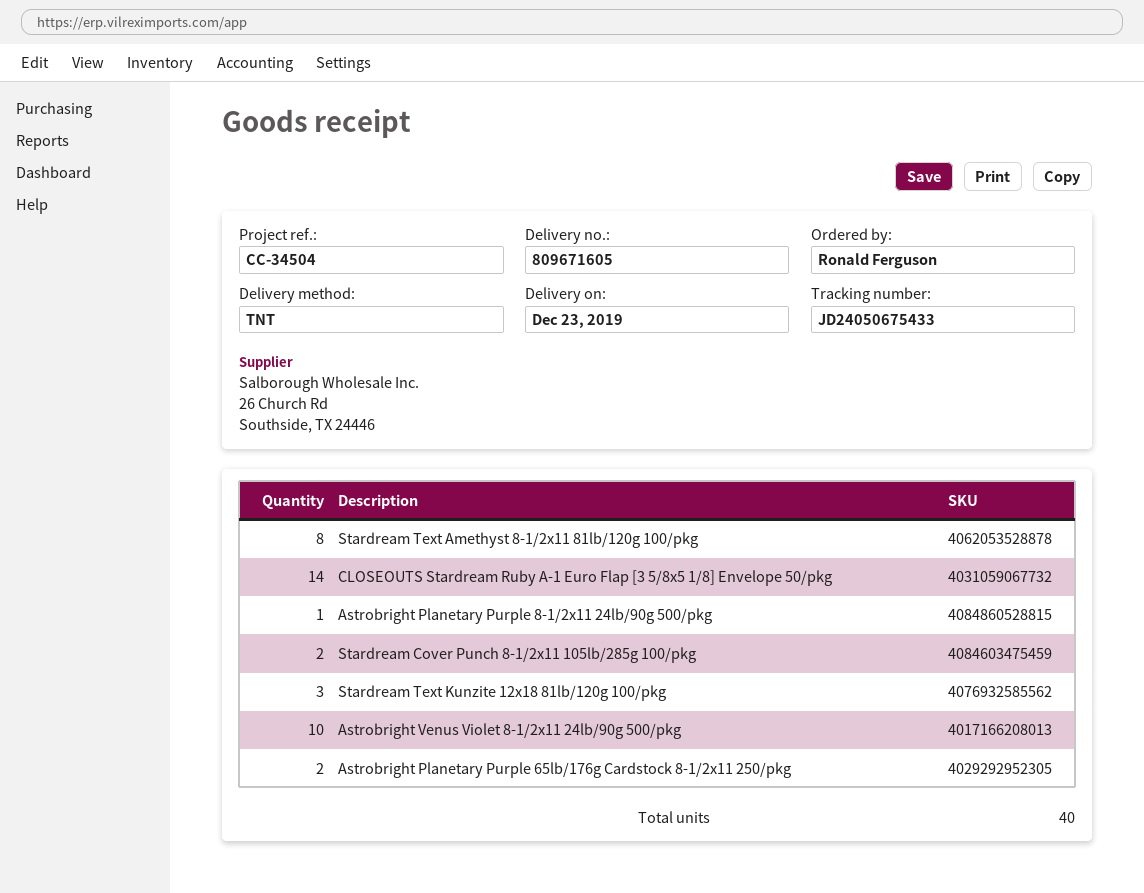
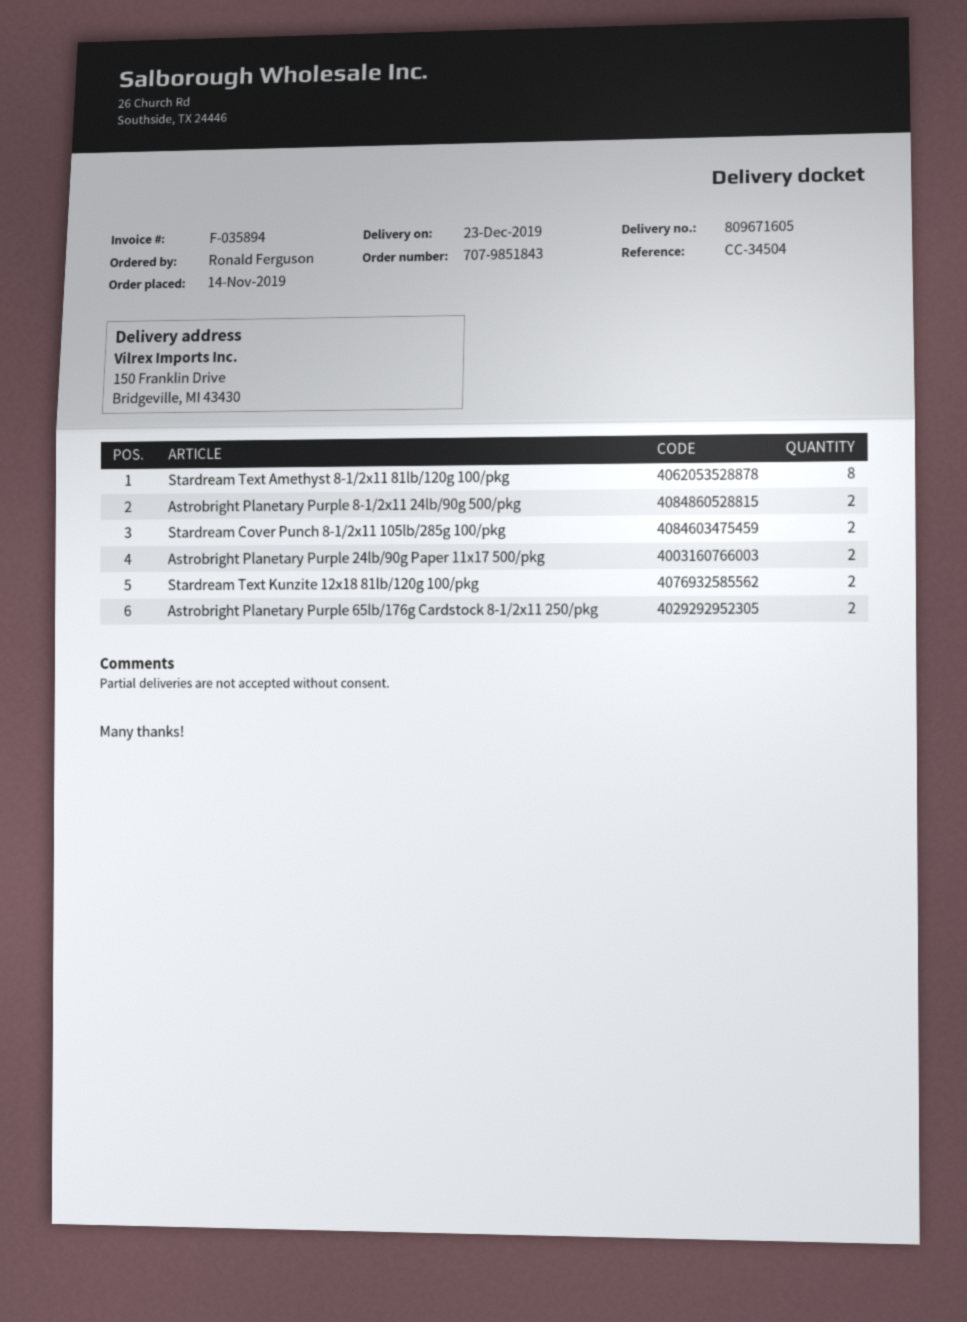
CLOSEOUTS Stardream Ruby A-1 Euro Flap [3 5/8x5 1/8] Envelope 50/pkg: 14 -> none
Astrobright Planetary Purple 8-1/2x11 24lb/90g 500/pkg: 1 -> 2
Stardream Text Kunzite 12x18 81lb/120g 100/pkg: 3 -> 2
Astrobright Venus Violet 8-1/2x11 24lb/90g 500/pkg: 10 -> none
Astrobright Planetary Purple 24lb/90g Paper 11x17 500/pkg: none -> 2

